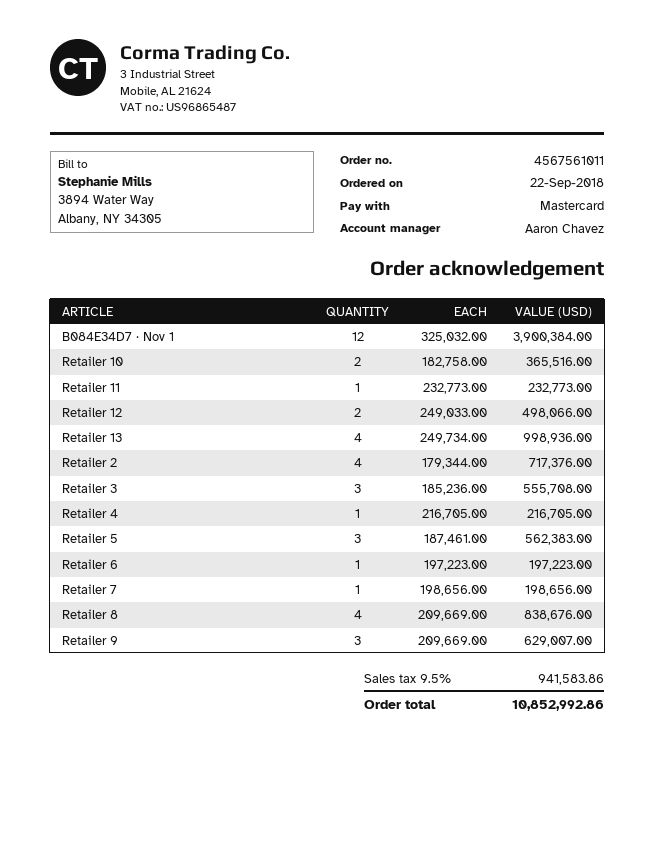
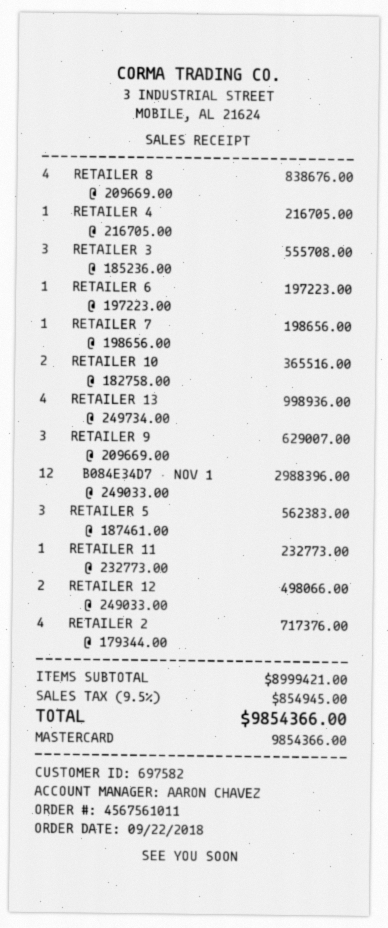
B084E34D7 · Nov 1: 12 x 325032.00 = 3900384.00 -> 12 x 249033.00 = 2988396.00
tax: 9.5% = 941583.86 -> 9.5% = 854945.00
total: 10852992.86 -> 9854366.00

